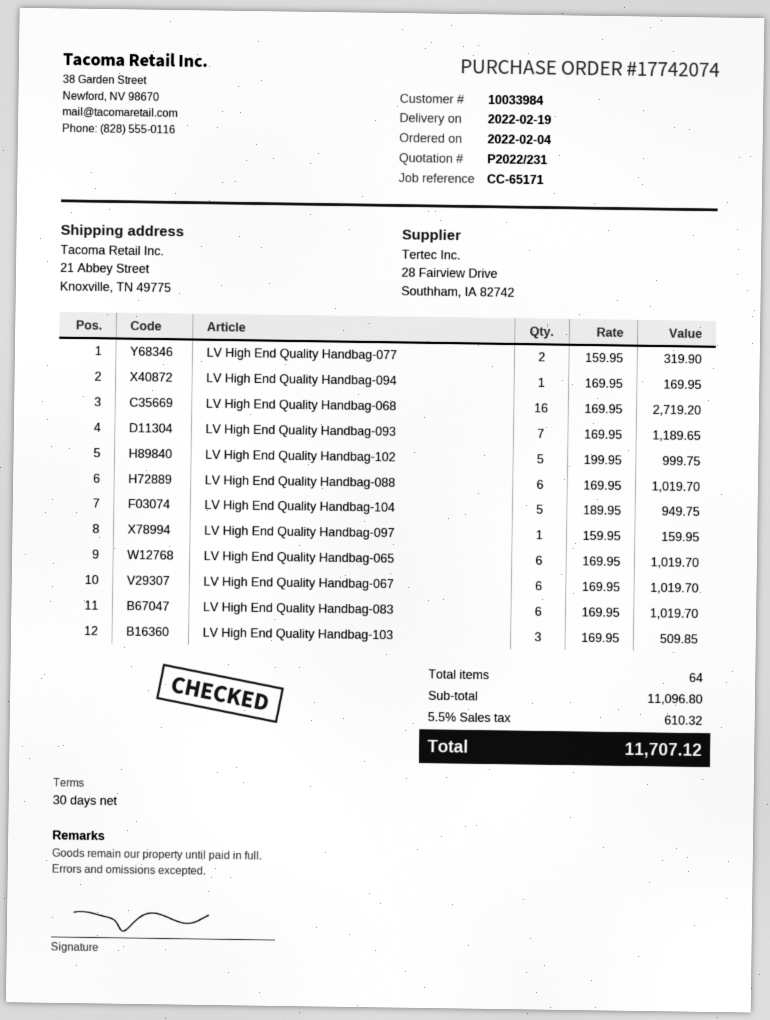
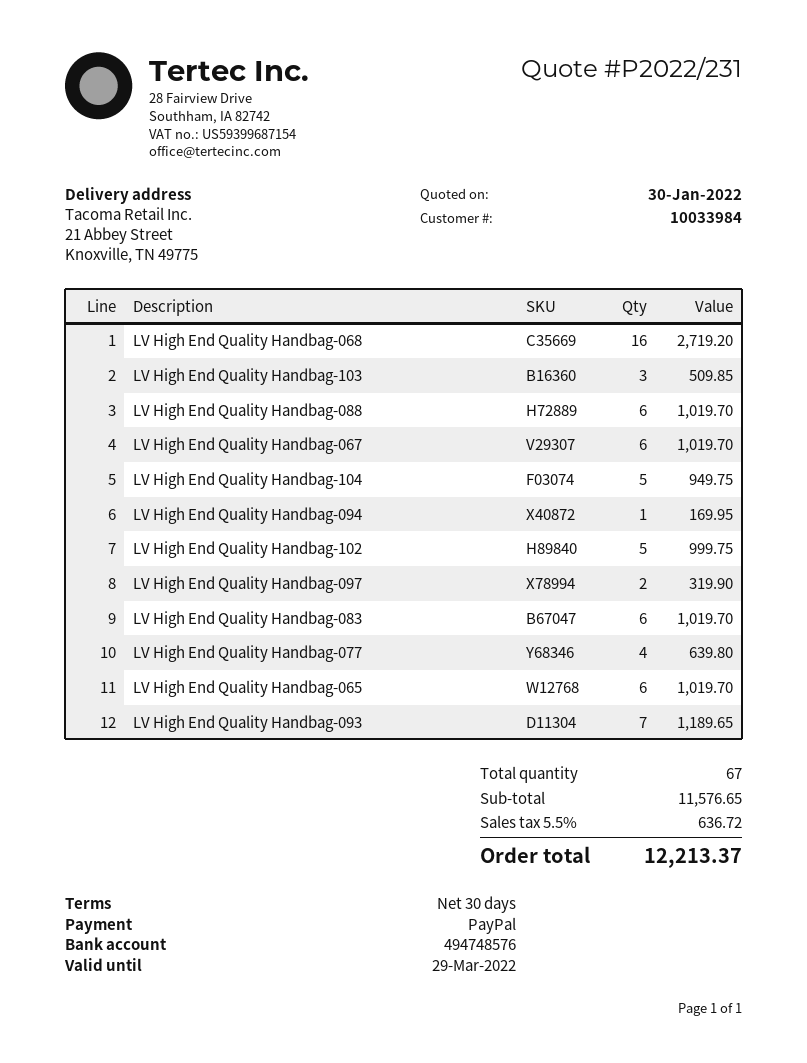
LV High End Quality Handbag-077: 2 for 319.90 -> 4 for 639.80
LV High End Quality Handbag-097: 1 for 159.95 -> 2 for 319.90
total quantity: 64 -> 67
subtotal: 11096.80 -> 11576.65
tax: 5.5% = 610.32 -> 5.5% = 636.72
total: 11707.12 -> 12213.37

